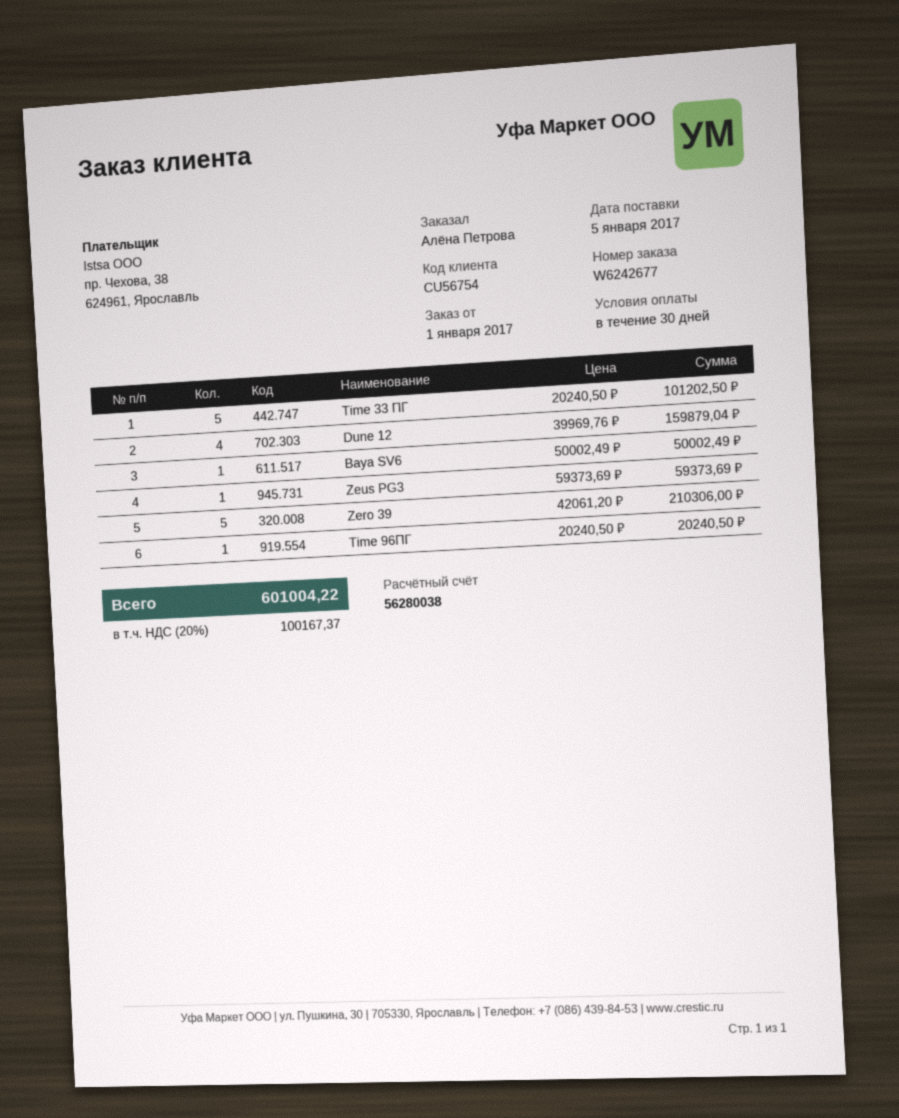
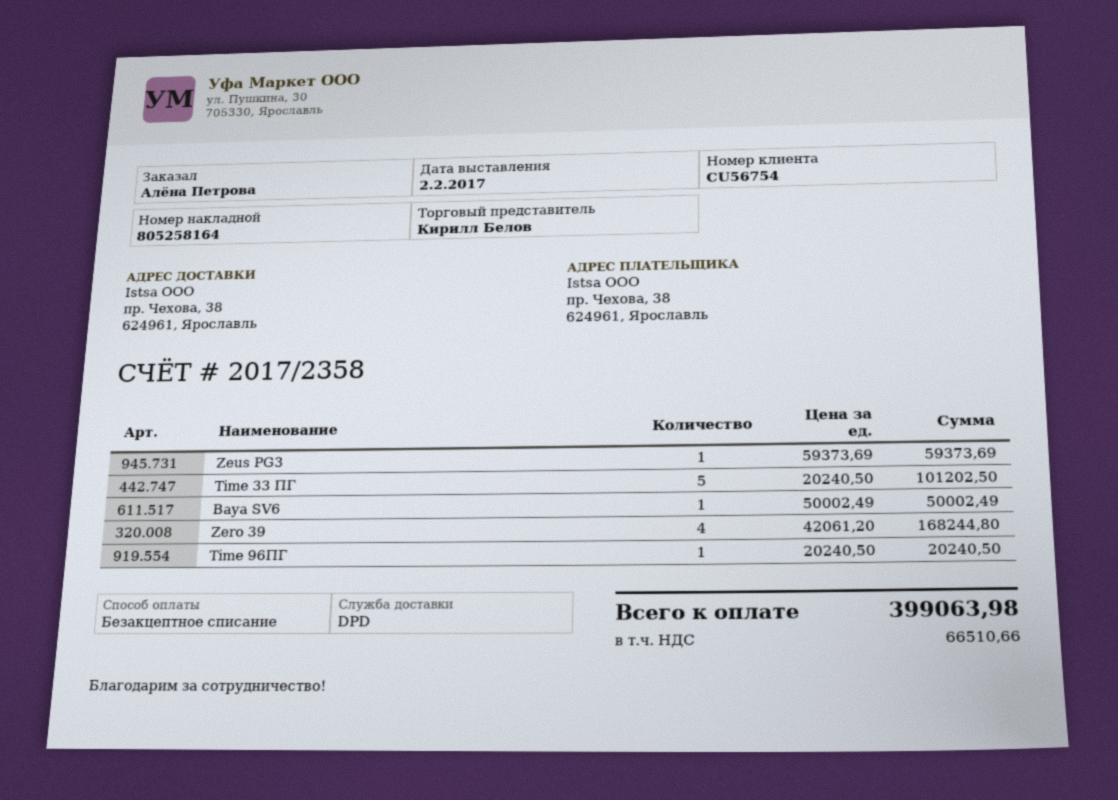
Dune 12: 4 x 39969.76 = 159879.04 -> none
Zero 39: 5 x 42061.20 = 210306.00 -> 4 x 42061.20 = 168244.80
tax: 100167.37 -> 66510.66
total: 601004.22 -> 399063.98

